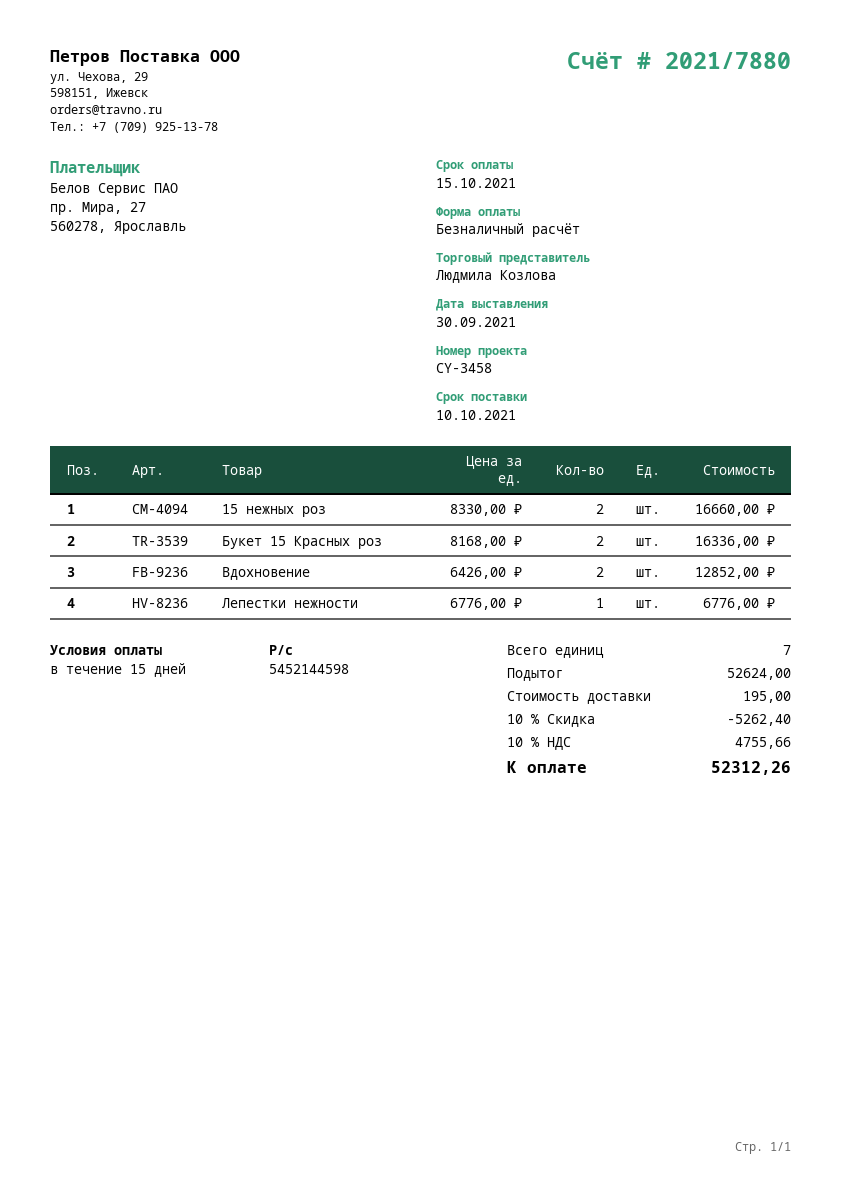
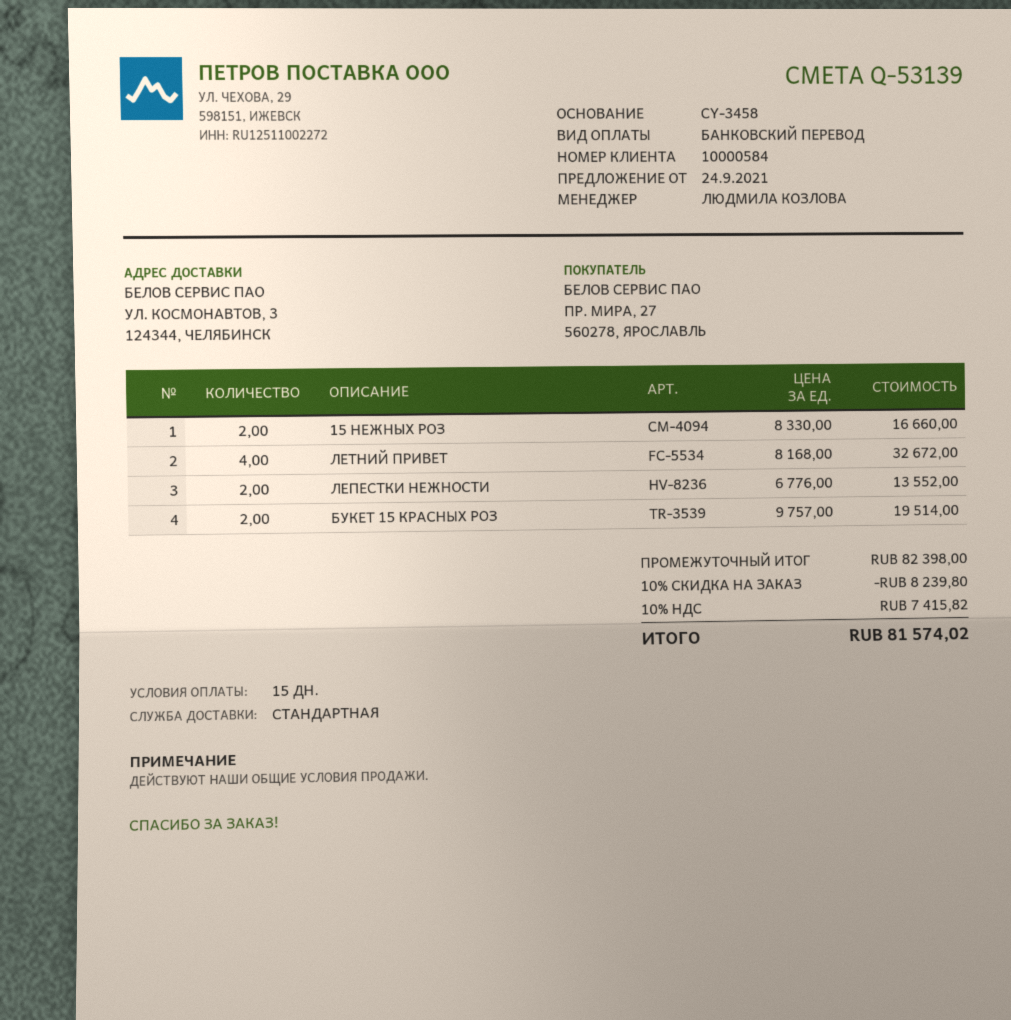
Букет 15 Красных роз: 2 x 8168.00 = 16336.00 -> 2 x 9757.00 = 19514.00
Вдохновение: 2 x 6426.00 = 12852.00 -> none
Лепестки нежности: 1 x 6776.00 = 6776.00 -> 2 x 6776.00 = 13552.00
ЛЕТНИЙ ПРИВЕТ: none -> 4 x 8168.00 = 32672.00
subtotal: 52624.00 -> 82398.00
discount: 10% = 5262.40 -> 10% = 8239.80
shipping: 195.00 -> none
tax: 10% = 4755.66 -> 10% = 7415.82
total: 52312.26 -> 81574.02

